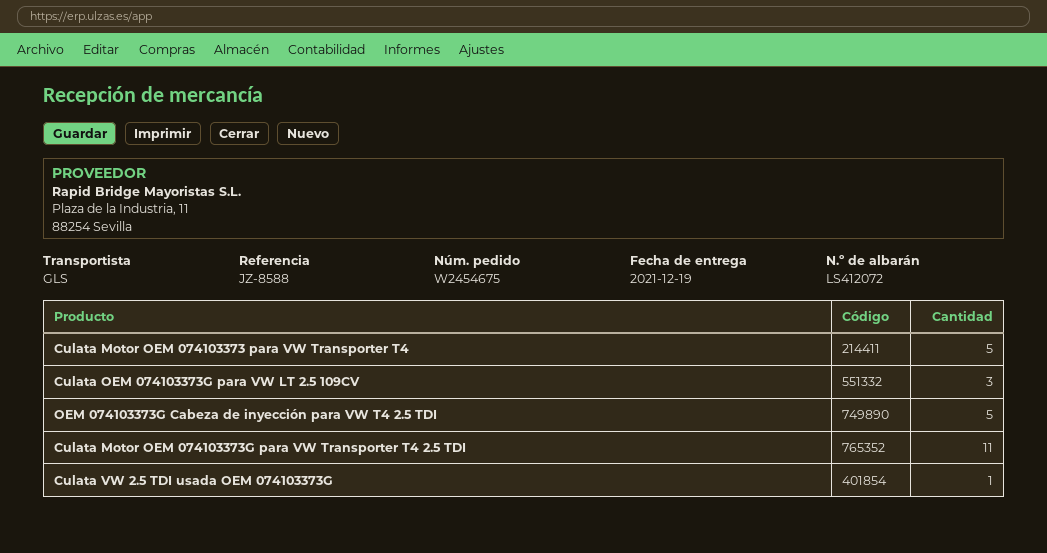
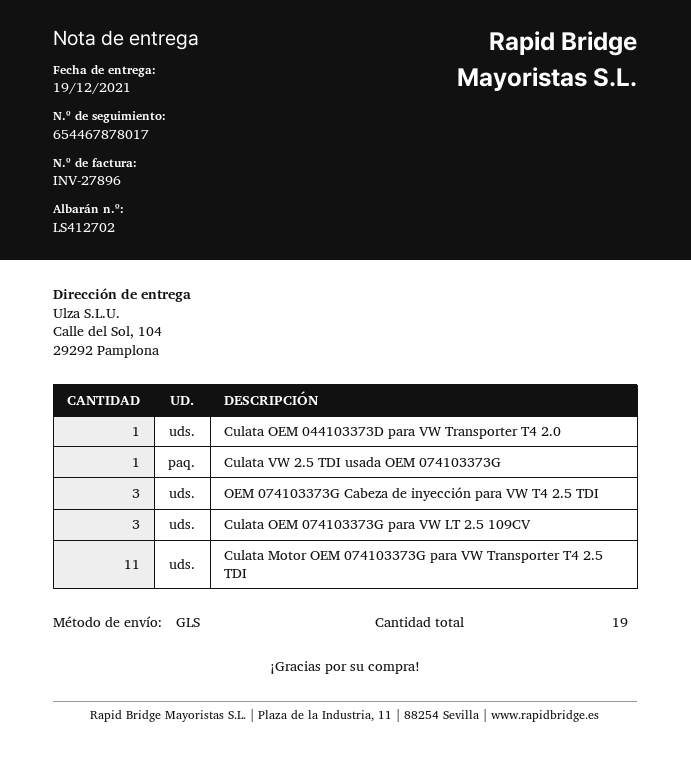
delivery note number: LS412072 -> LS412702
Culata Motor OEM 074103373 para VW Transporter T4: 5 -> none
OEM 074103373G Cabeza de inyección para VW T4 2.5 TDI: 5 -> 3
Culata OEM 044103373D para VW Transporter T4 2.0: none -> 1

